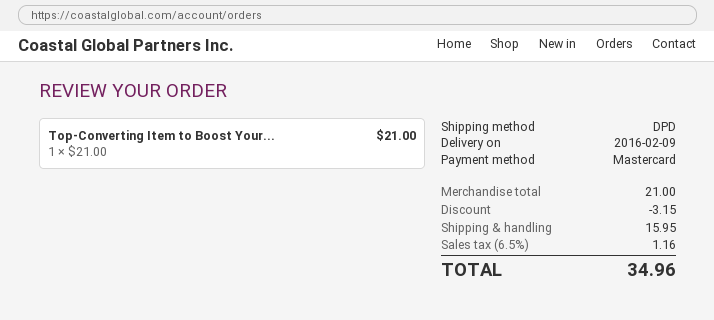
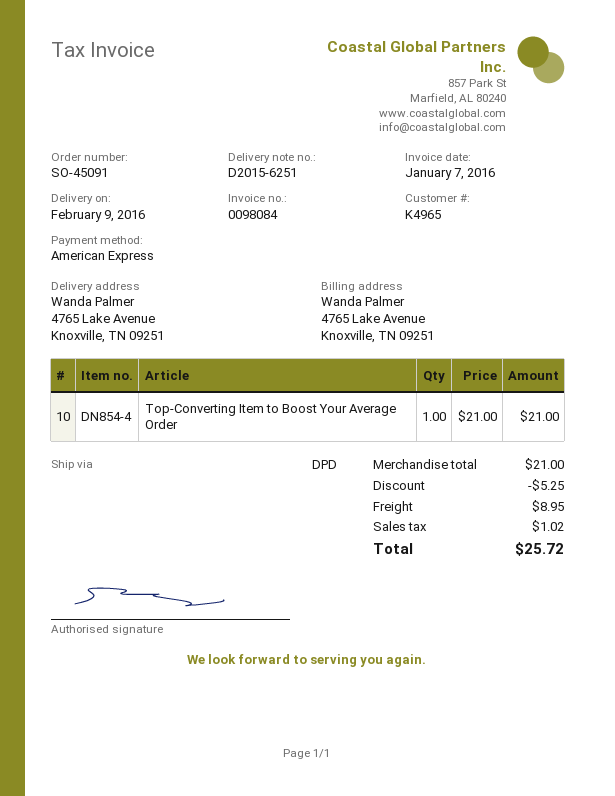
payment method: Mastercard -> American Express
discount: 3.15 -> 5.25
shipping: 15.95 -> 8.95
tax: 1.16 -> 1.02
total: 34.96 -> 25.72

